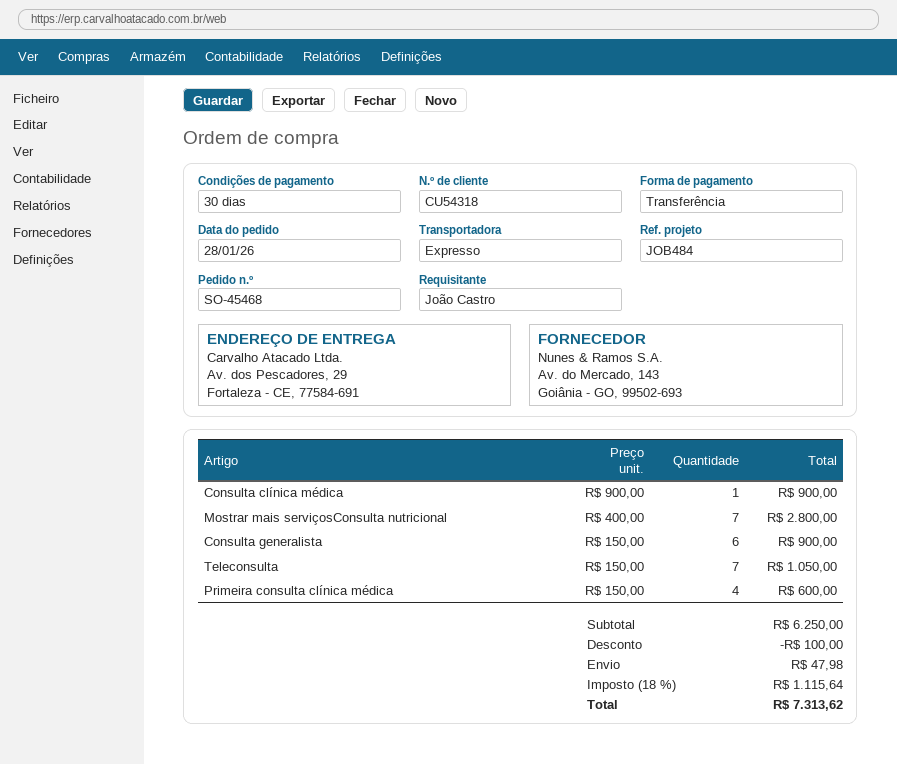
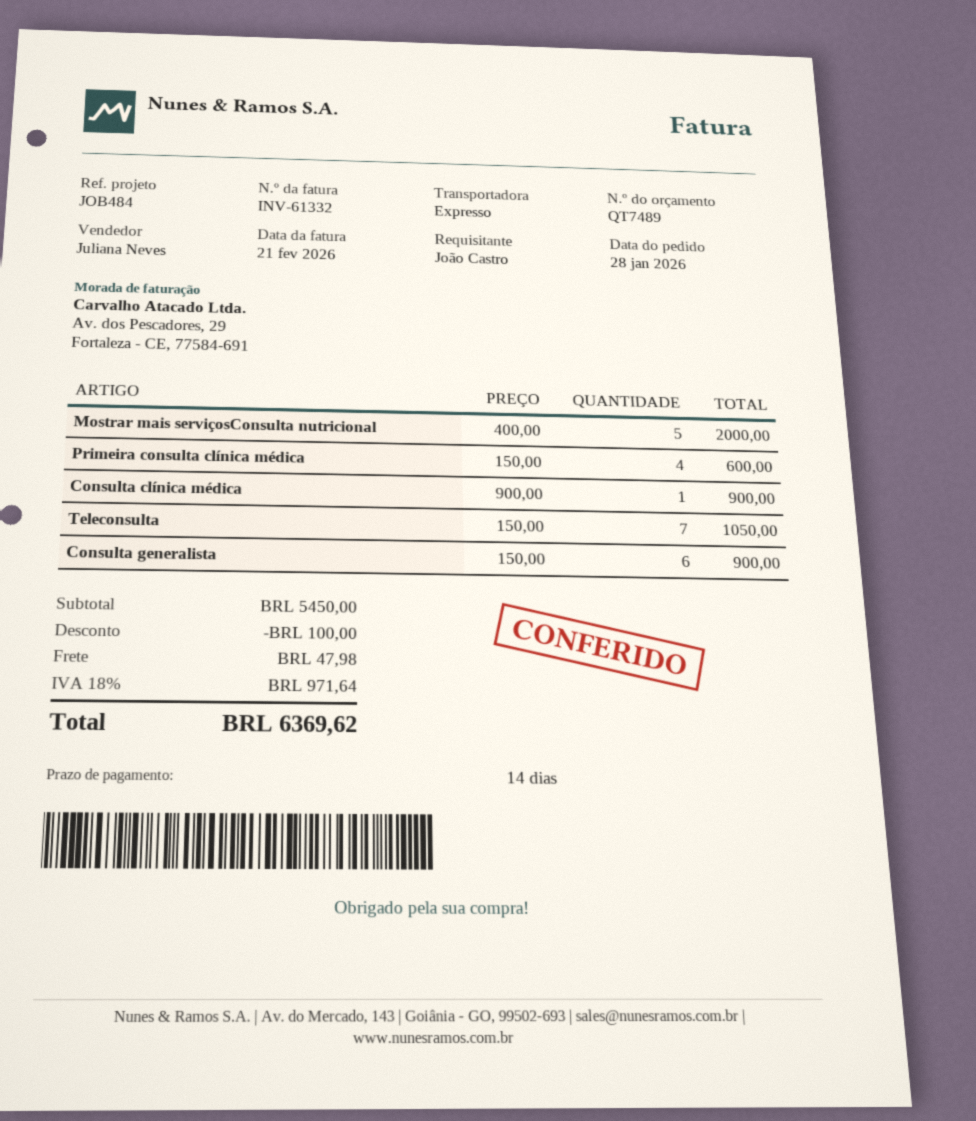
payment terms: 30 days -> 14 days
Mostrar mais serviçosConsulta nutricional: 7 x 400.00 = 2800.00 -> 5 x 400.00 = 2000.00
subtotal: 6250.00 -> 5450.00
tax: 18% = 1115.64 -> 18% = 971.64
total: 7313.62 -> 6369.62

